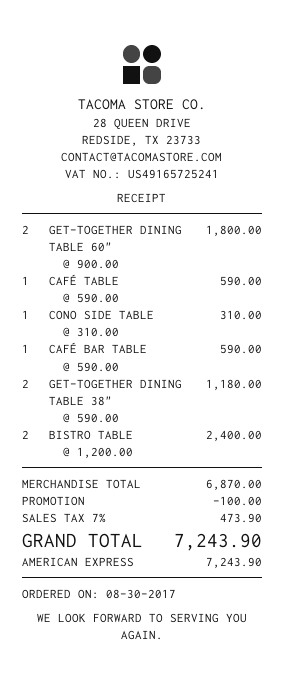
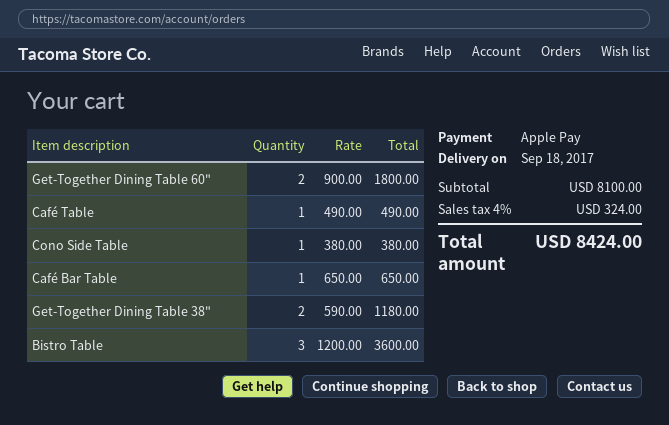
payment method: American Express -> Apple Pay
CAFÉ TABLE: 1 x 590.00 = 590.00 -> 1 x 490.00 = 490.00
CONO SIDE TABLE: 1 x 310.00 = 310.00 -> 1 x 380.00 = 380.00
CAFÉ BAR TABLE: 1 x 590.00 = 590.00 -> 1 x 650.00 = 650.00
BISTRO TABLE: 2 x 1200.00 = 2400.00 -> 3 x 1200.00 = 3600.00
subtotal: 6870.00 -> 8100.00
discount: 100.00 -> none
tax: 7% = 473.90 -> 4% = 324.00
total: 7243.90 -> 8424.00

